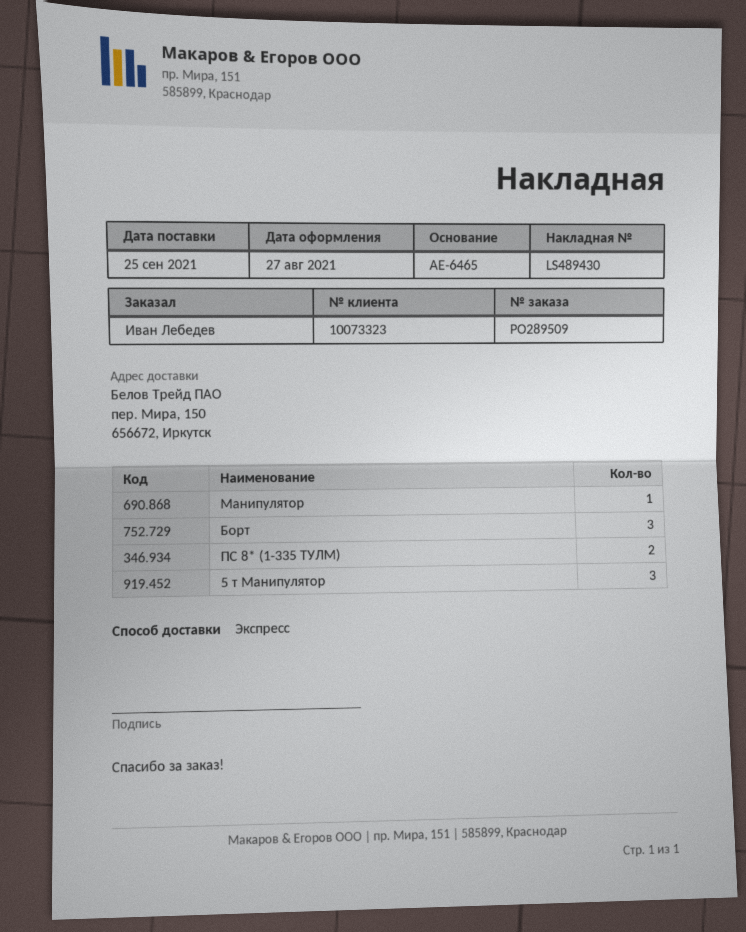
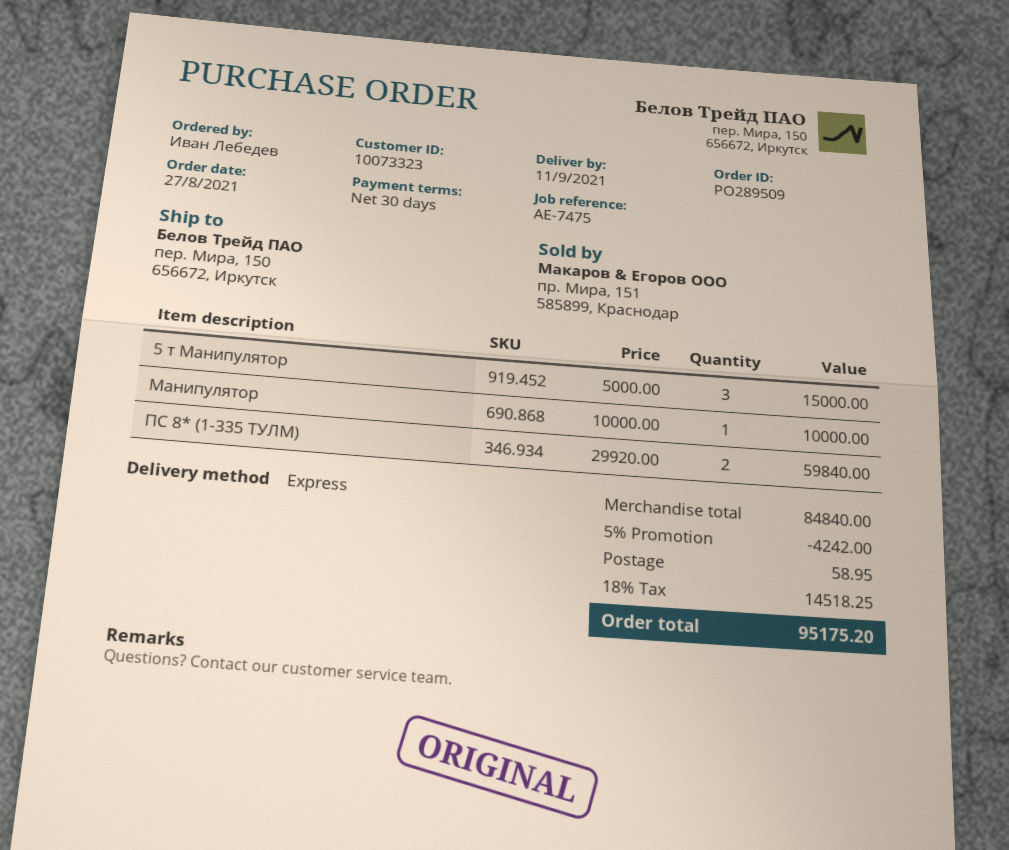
delivery date: 2021-09-25 -> 2021-09-11
reference: AE-6465 -> AE-7475
Борт: 3 -> none

